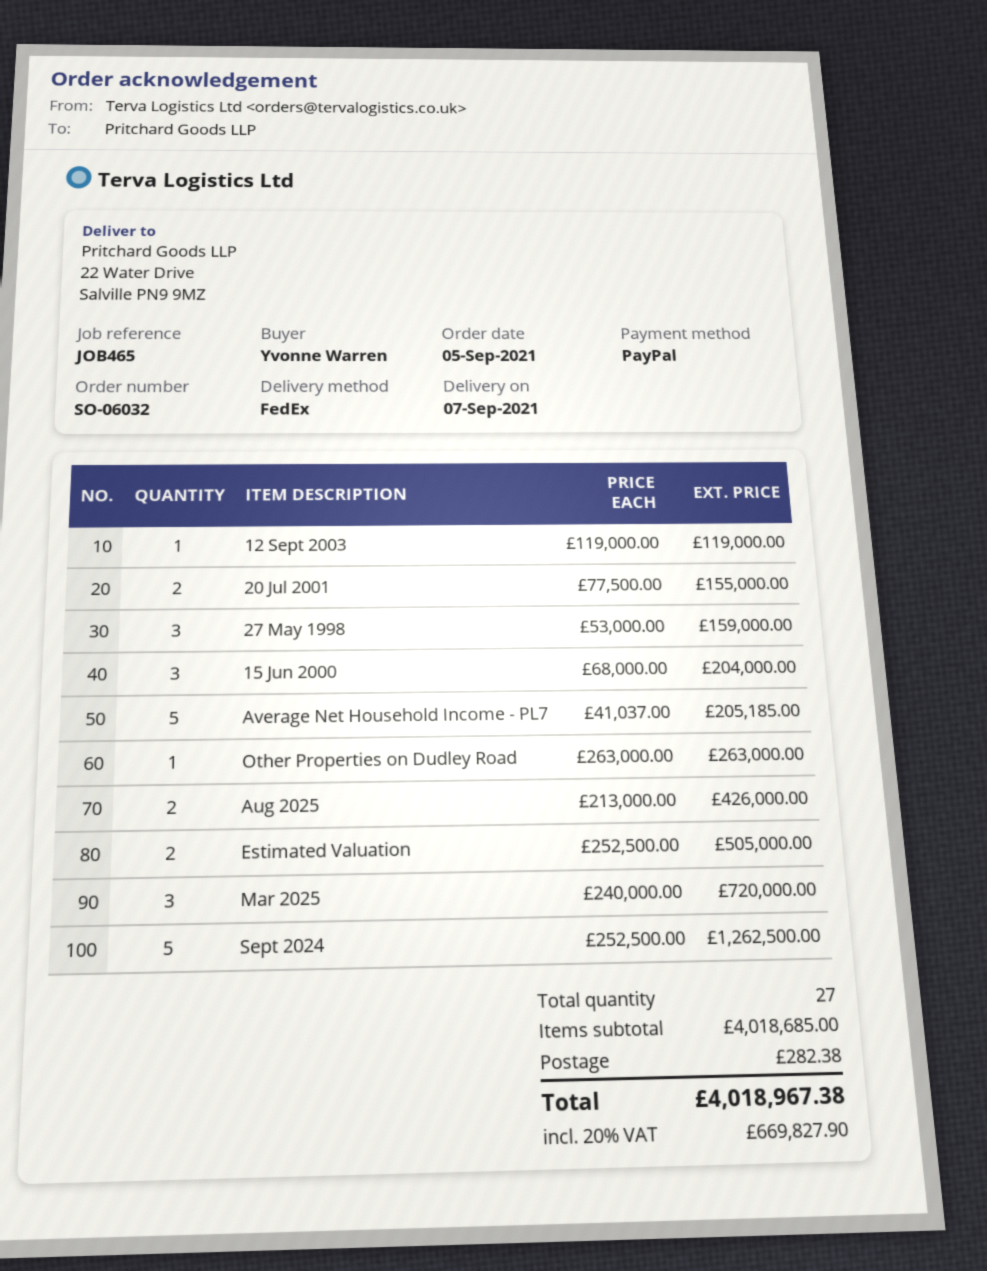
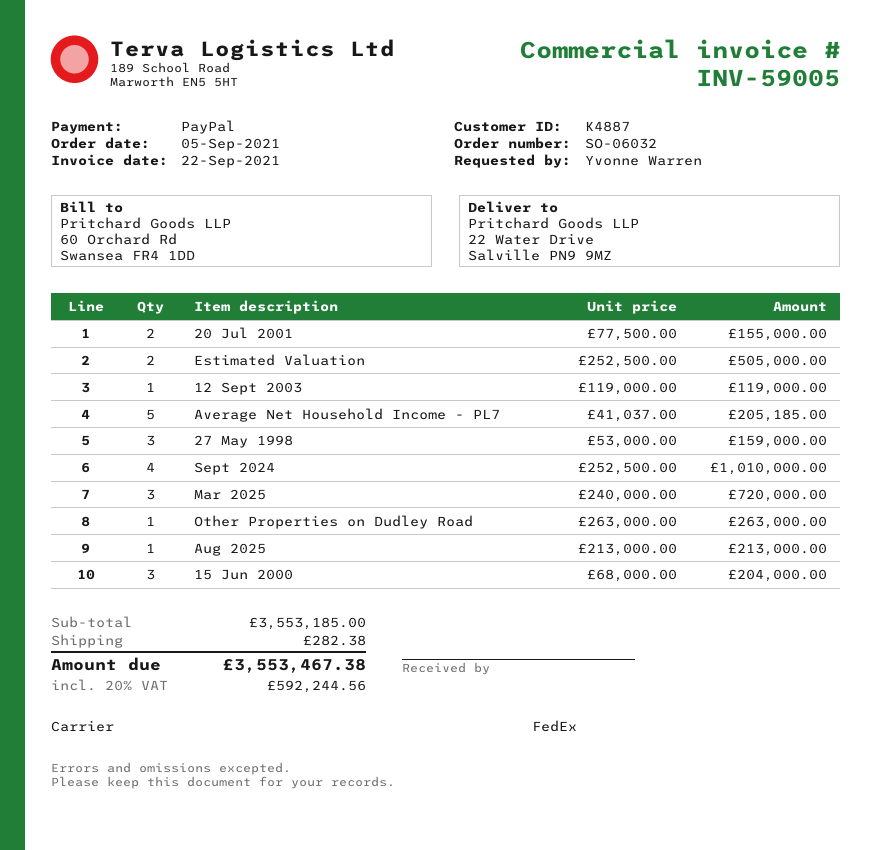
Aug 2025: 2 x 213000.00 = 426000.00 -> 1 x 213000.00 = 213000.00
Sept 2024: 5 x 252500.00 = 1262500.00 -> 4 x 252500.00 = 1010000.00
subtotal: 4018685.00 -> 3553185.00
tax: 20% = 669827.90 -> 20% = 592244.56
total: 4018967.38 -> 3553467.38

